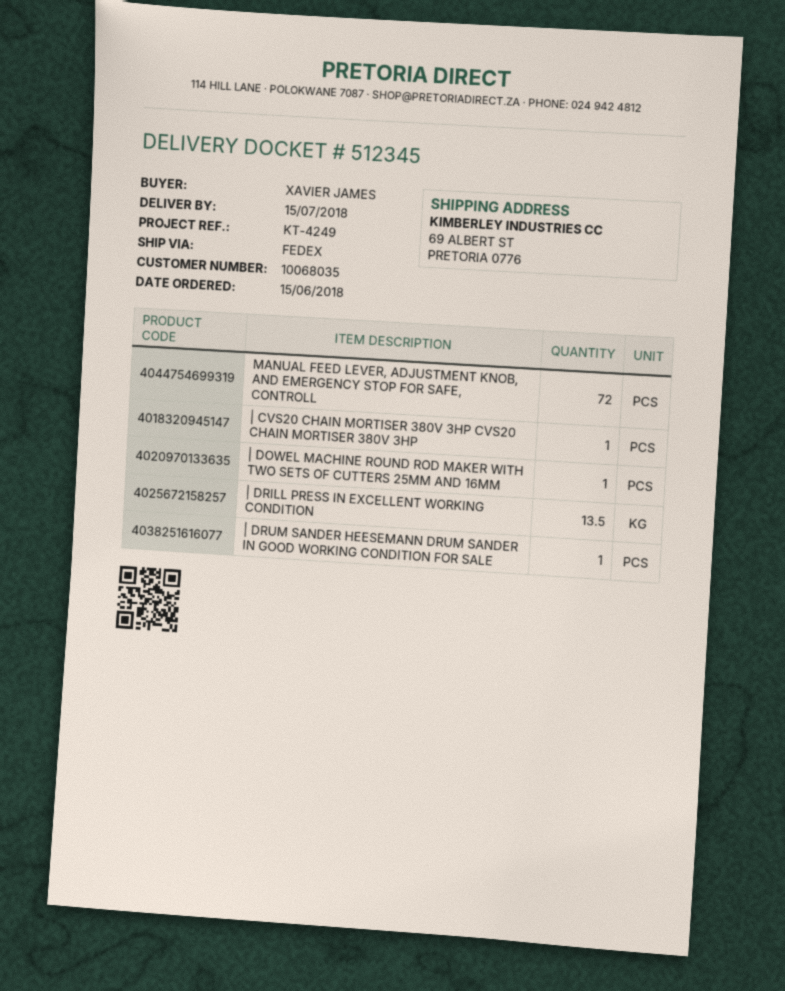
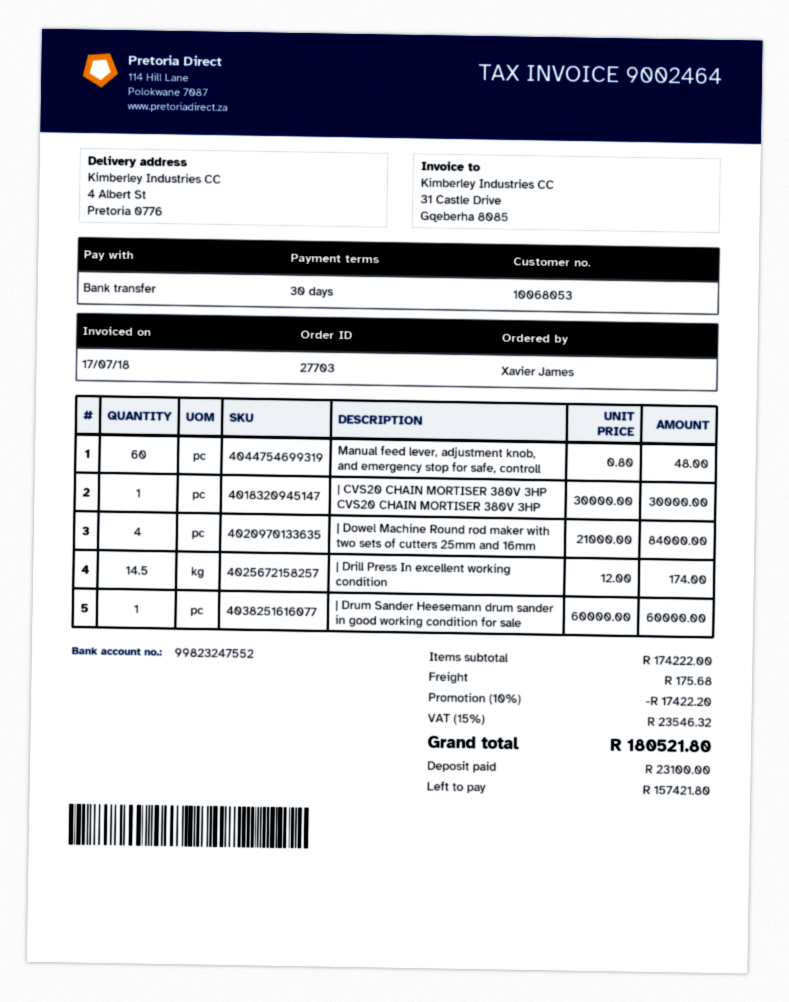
customer number: 10068035 -> 10068053
ship to: 69 ALBERT ST, PRETORIA 0776 -> 4 Albert St, Pretoria 0776
MANUAL FEED LEVER, ADJUSTMENT KNOB, AND EMERGENCY STOP FOR SAFE, CONTROLL: 72 -> 60
| DOWEL MACHINE ROUND ROD MAKER WITH TWO SETS OF CUTTERS 25MM AND 16MM: 1 -> 4
| DRILL PRESS IN EXCELLENT WORKING CONDITION: 13.5 -> 14.5

